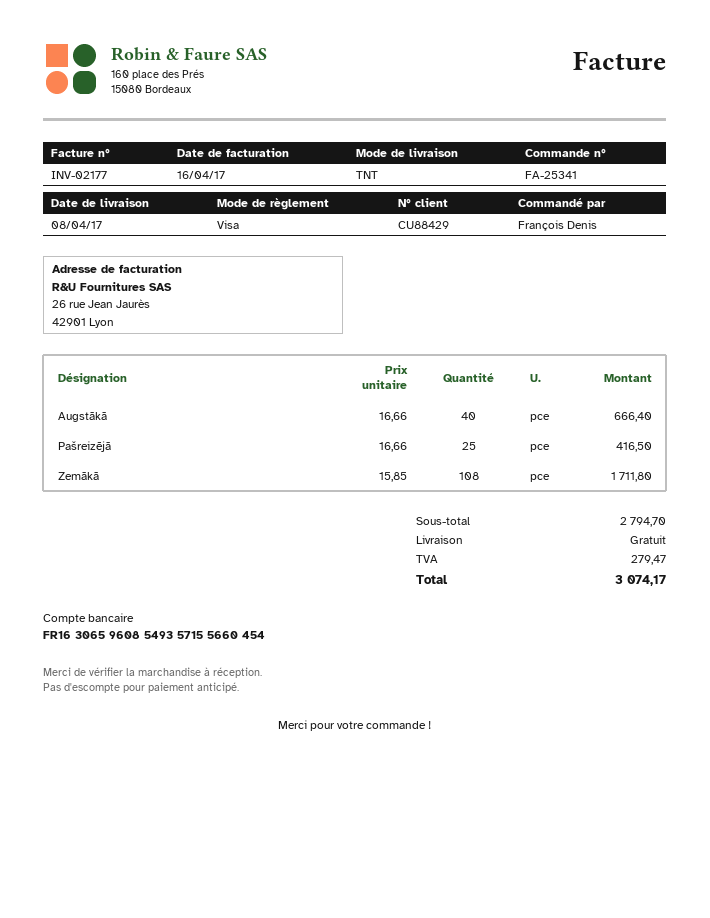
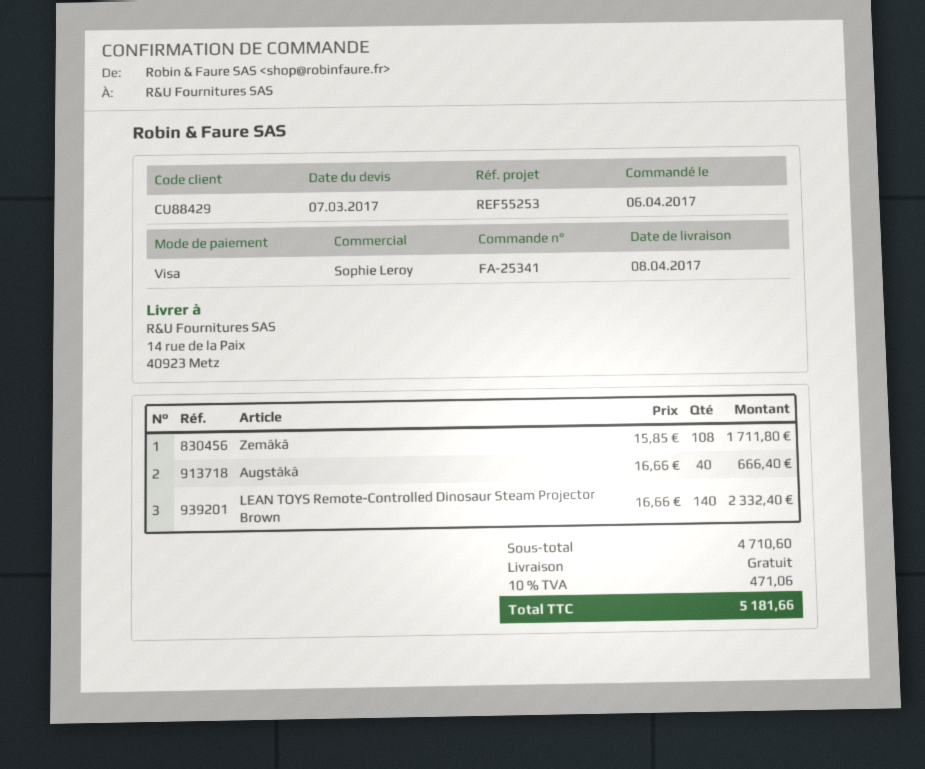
Pašreizējā: 25 x 16.66 = 416.50 -> none
LEAN TOYS Remote-Controlled Dinosaur Steam Projector Brown: none -> 140 x 16.66 = 2332.40
subtotal: 2794.70 -> 4710.60
tax: 279.47 -> 471.06
total: 3074.17 -> 5181.66

